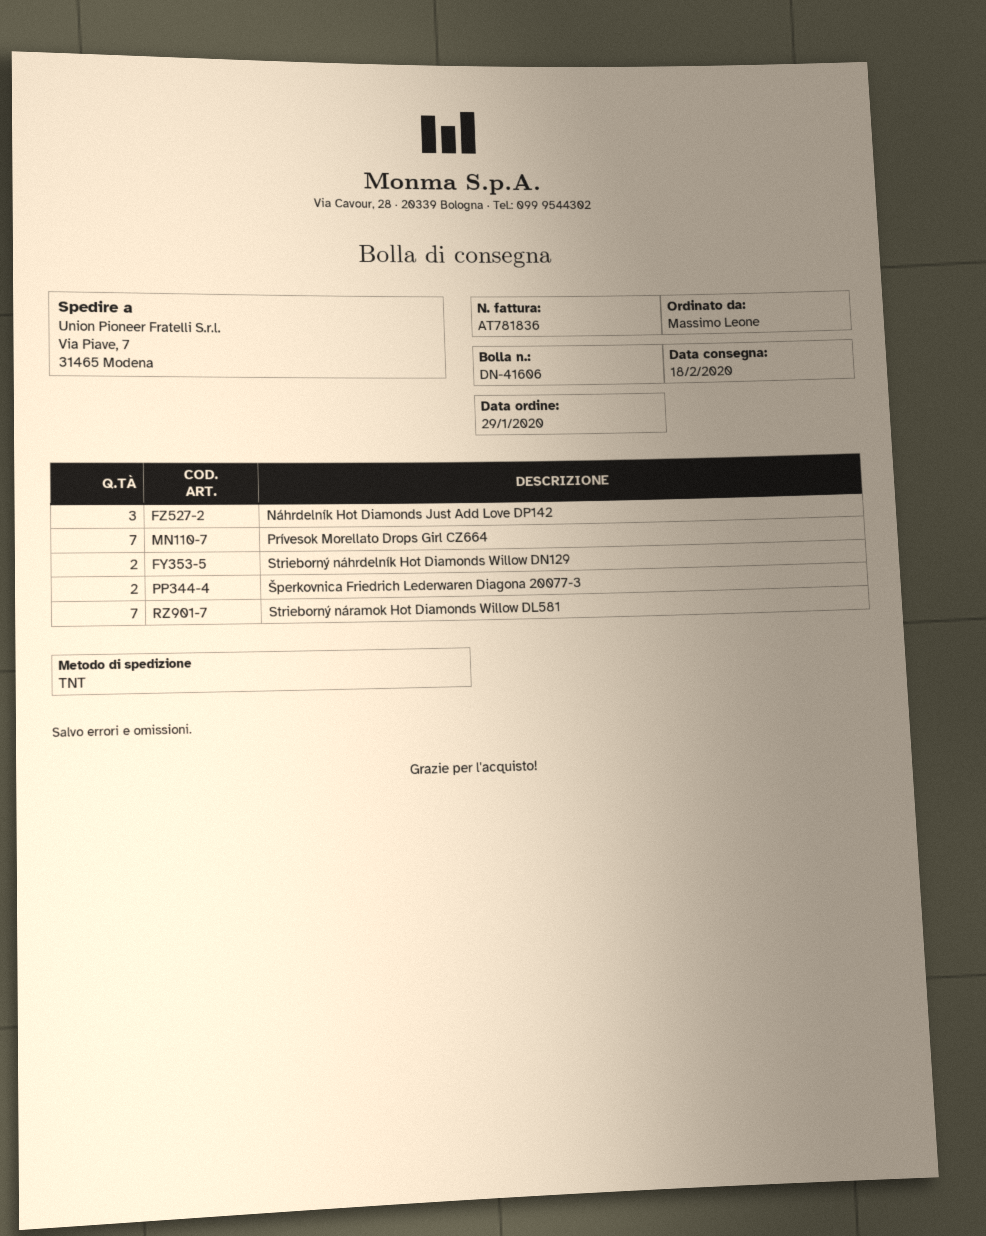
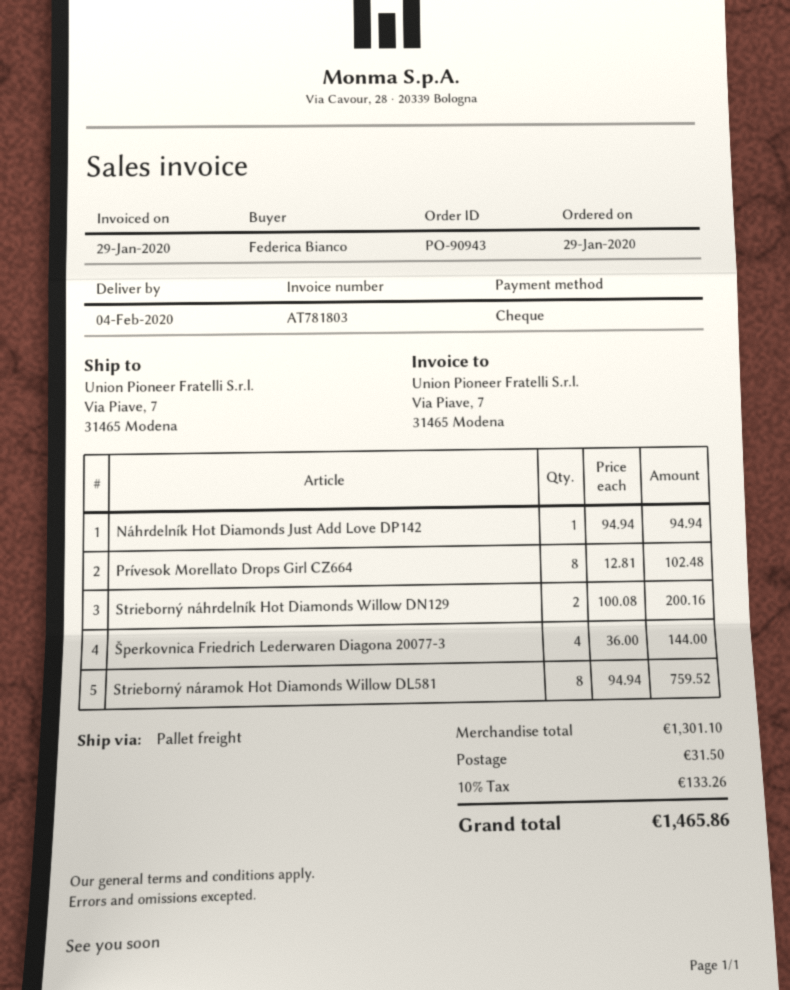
delivery date: 2020-02-18 -> 2020-02-04
invoice number: AT781836 -> AT781803
ordered by: Massimo Leone -> Federica Bianco
shipping method: TNT -> pallet freight
Náhrdelník Hot Diamonds Just Add Love DP142: 3 -> 1
Prívesok Morellato Drops Girl CZ664: 7 -> 8
Šperkovnica Friedrich Lederwaren Diagona 20077-3: 2 -> 4
Strieborný náramok Hot Diamonds Willow DL581: 7 -> 8

